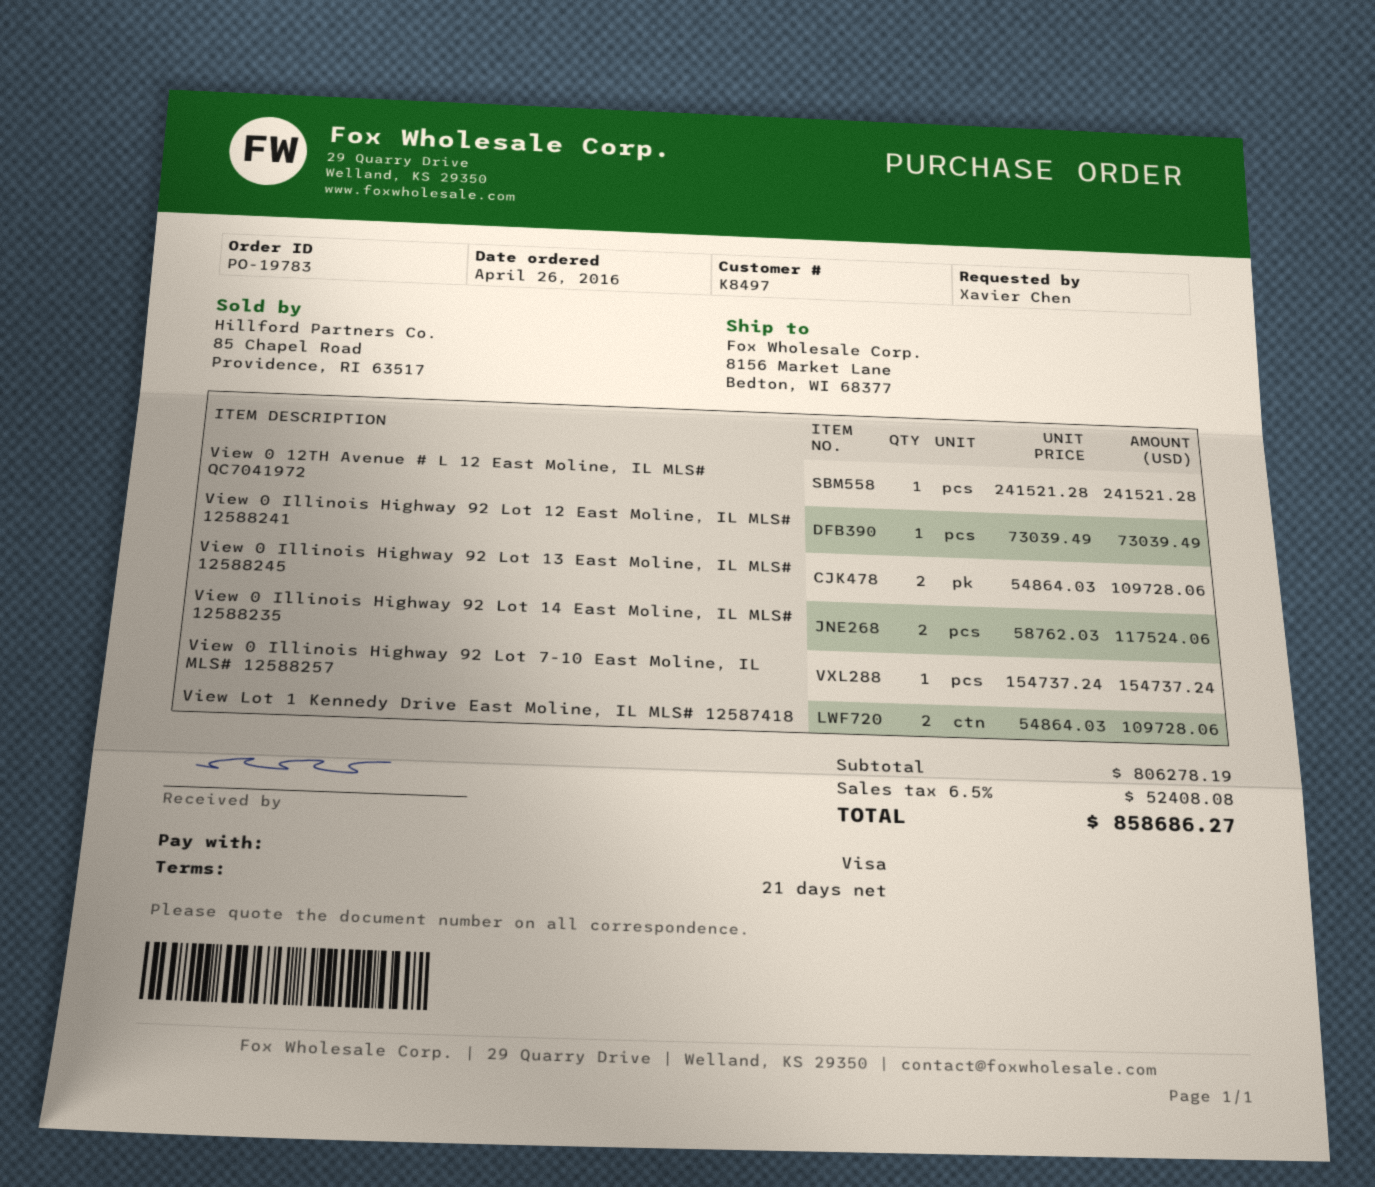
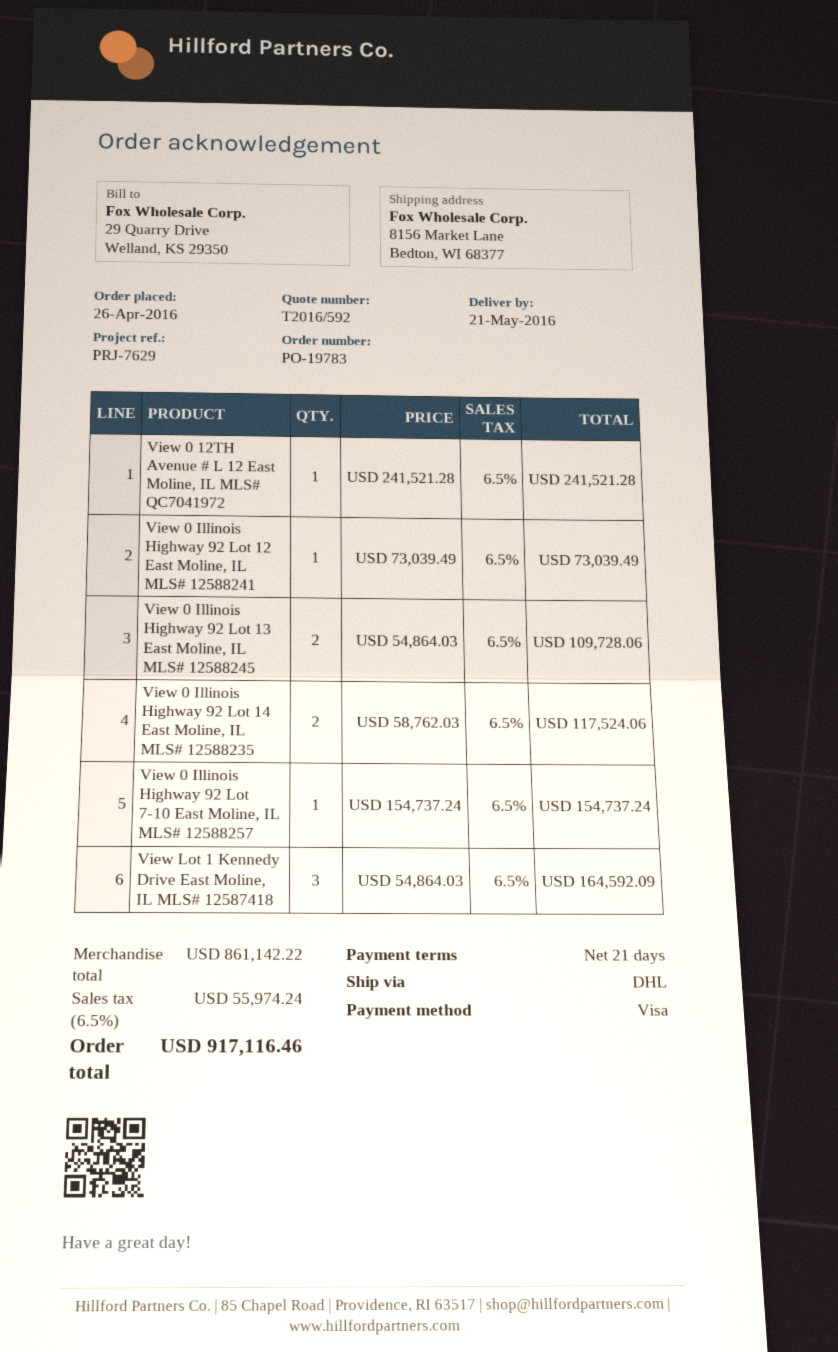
View Lot 1 Kennedy Drive East Moline, IL MLS# 12587418: 2 x 54864.03 = 109728.06 -> 3 x 54864.03 = 164592.09
subtotal: 806278.19 -> 861142.22
tax: 6.5% = 52408.08 -> 6.5% = 55974.24
total: 858686.27 -> 917116.46

